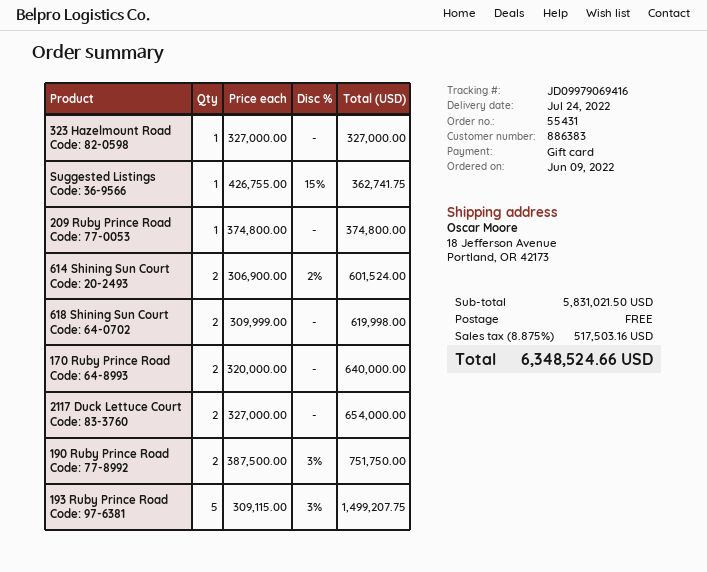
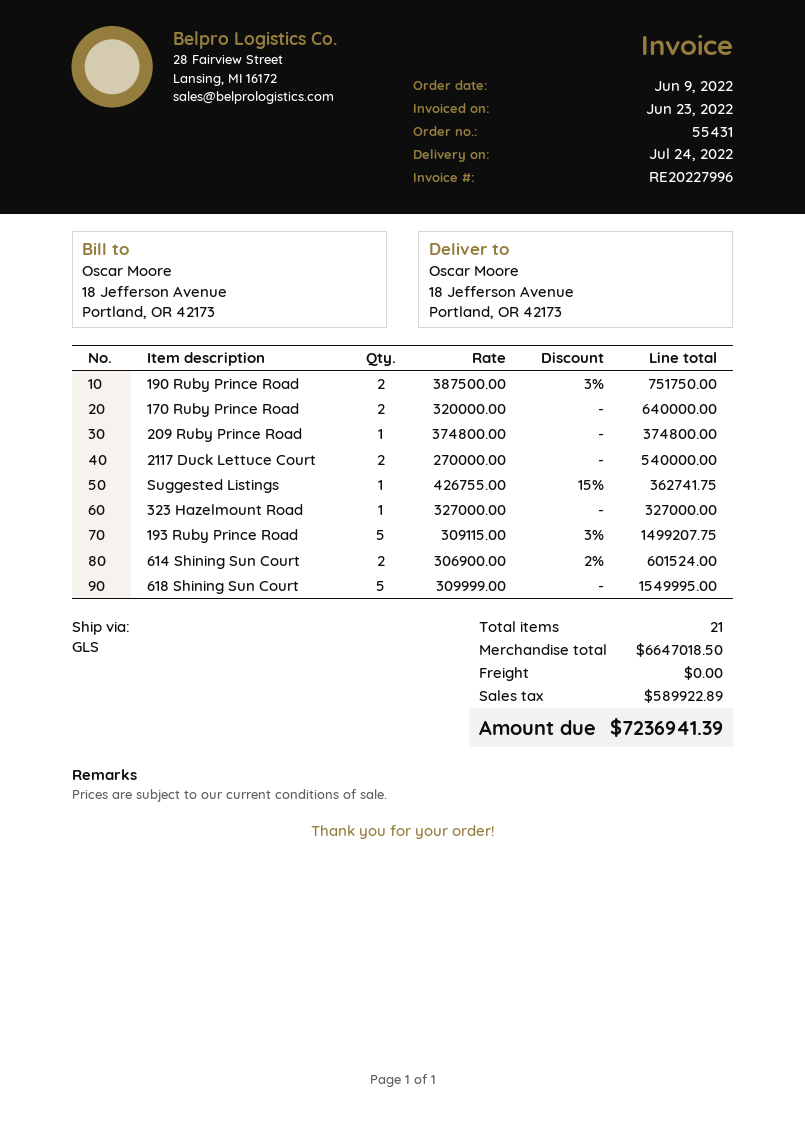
618 Shining Sun Court: 2 x 309999.00 = 619998.00 -> 5 x 309999.00 = 1549995.00
2117 Duck Lettuce Court: 2 x 327000.00 = 654000.00 -> 2 x 270000.00 = 540000.00
subtotal: 5831021.50 -> 6647018.50
tax: 517503.16 -> 589922.89
total: 6348524.66 -> 7236941.39

